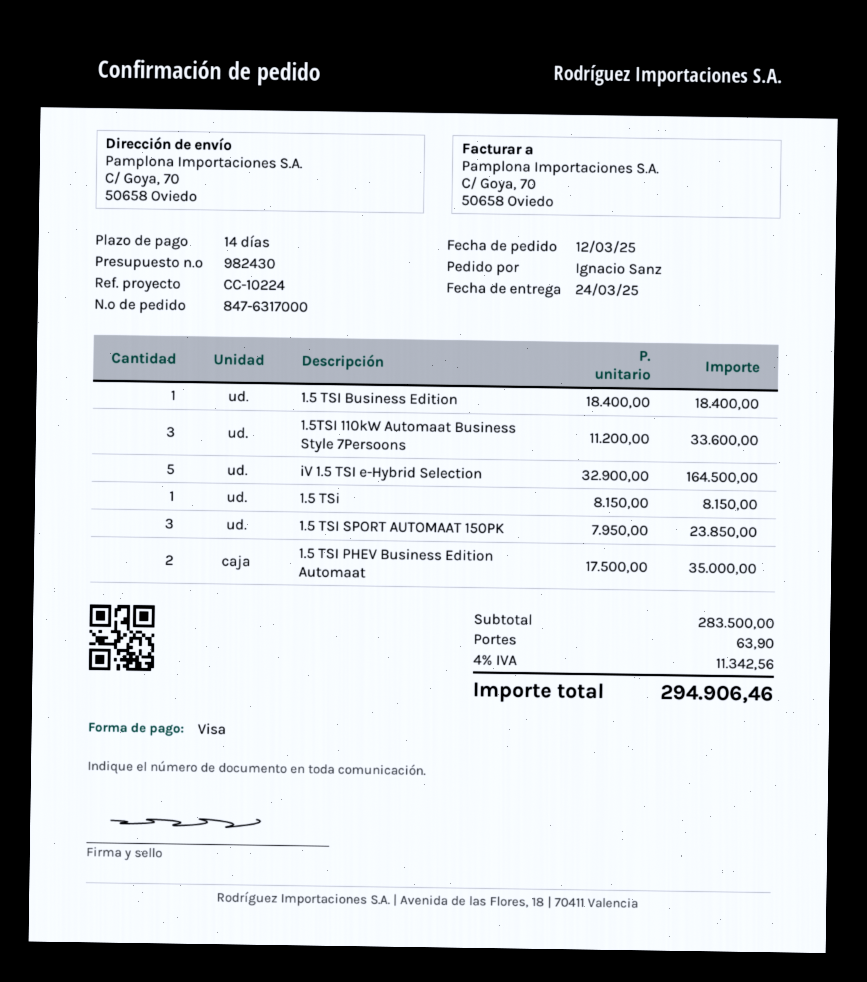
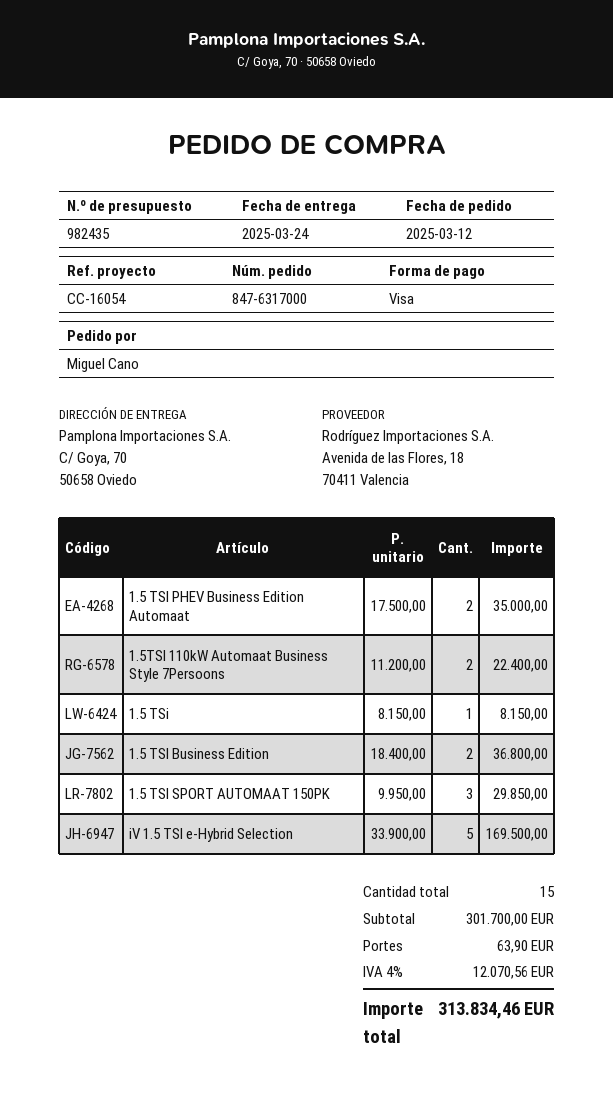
quote number: 982430 -> 982435
reference: CC-10224 -> CC-16054
ordered by: Ignacio Sanz -> Miguel Cano
1.5 TSI Business Edition: 1 x 18400.00 = 18400.00 -> 2 x 18400.00 = 36800.00
1.5TSI 110kW Automaat Business Style 7Persoons: 3 x 11200.00 = 33600.00 -> 2 x 11200.00 = 22400.00
iV 1.5 TSI e-Hybrid Selection: 5 x 32900.00 = 164500.00 -> 5 x 33900.00 = 169500.00
1.5 TSI SPORT AUTOMAAT 150PK: 3 x 7950.00 = 23850.00 -> 3 x 9950.00 = 29850.00
subtotal: 283500.00 -> 301700.00
tax: 4% = 11342.56 -> 4% = 12070.56
total: 294906.46 -> 313834.46

